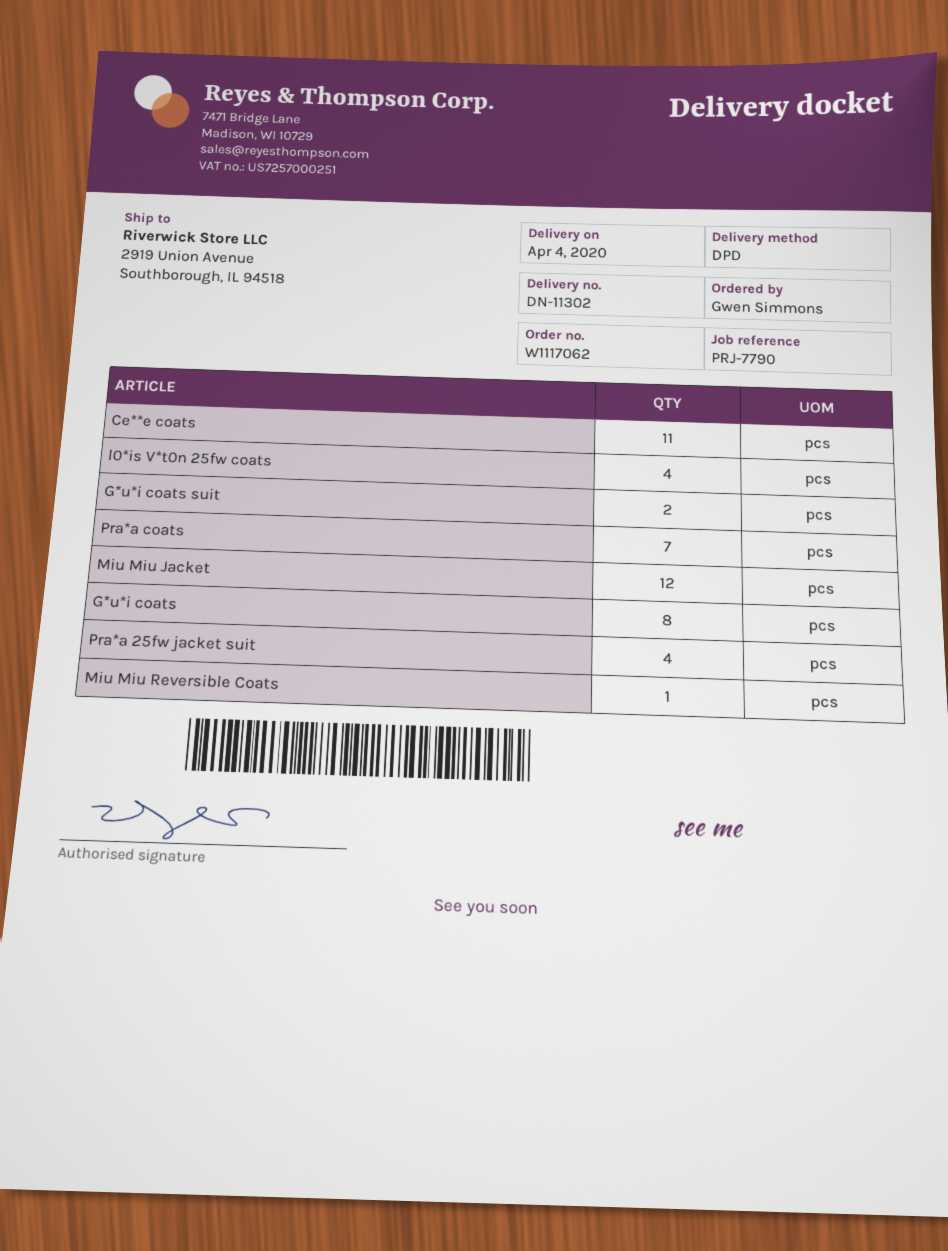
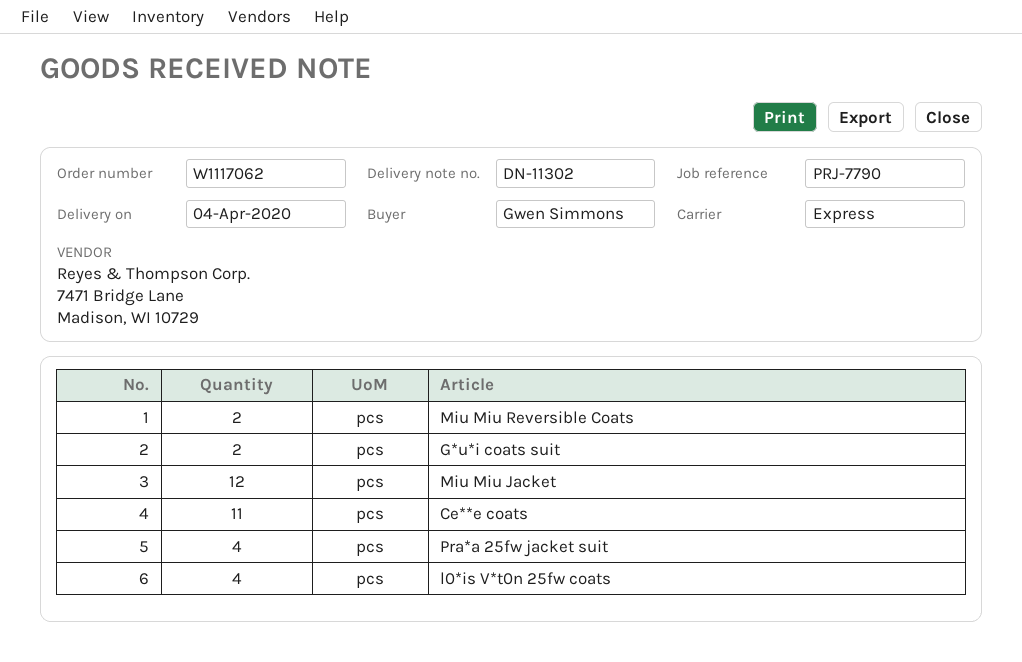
shipping method: DPD -> express
Pra*a coats: 7 -> none
G*u*i coats: 8 -> none
Miu Miu Reversible Coats: 1 -> 2

